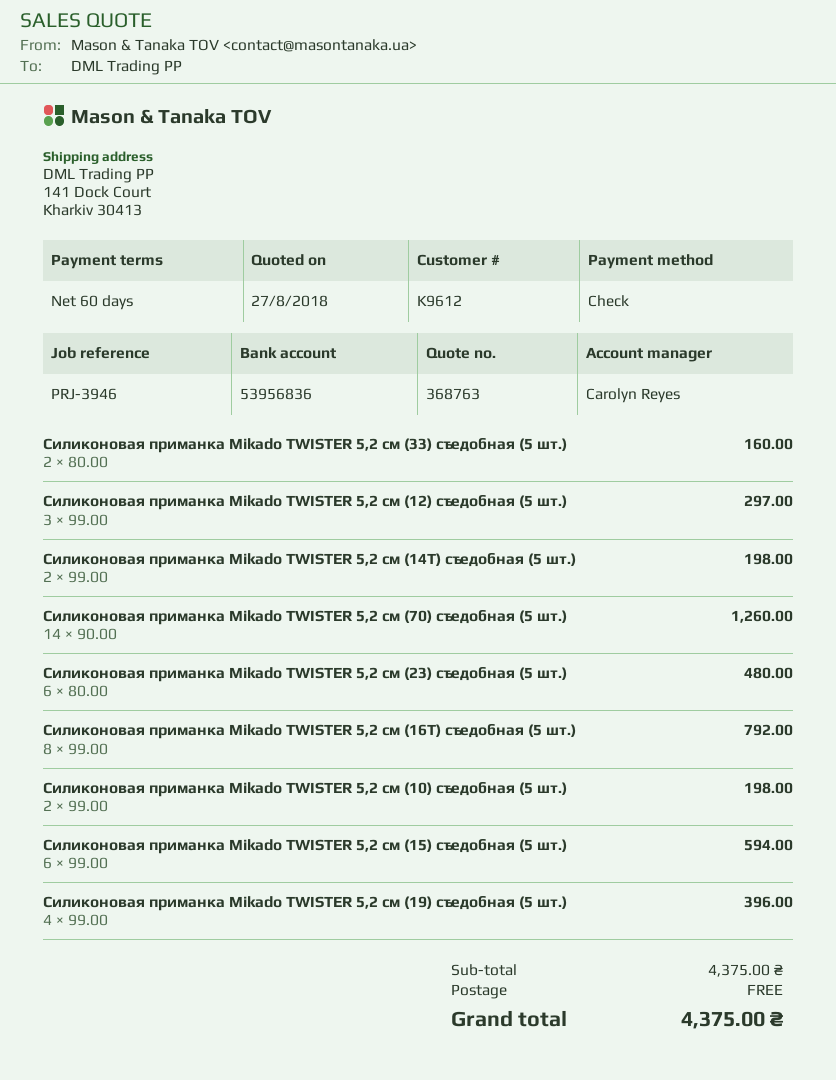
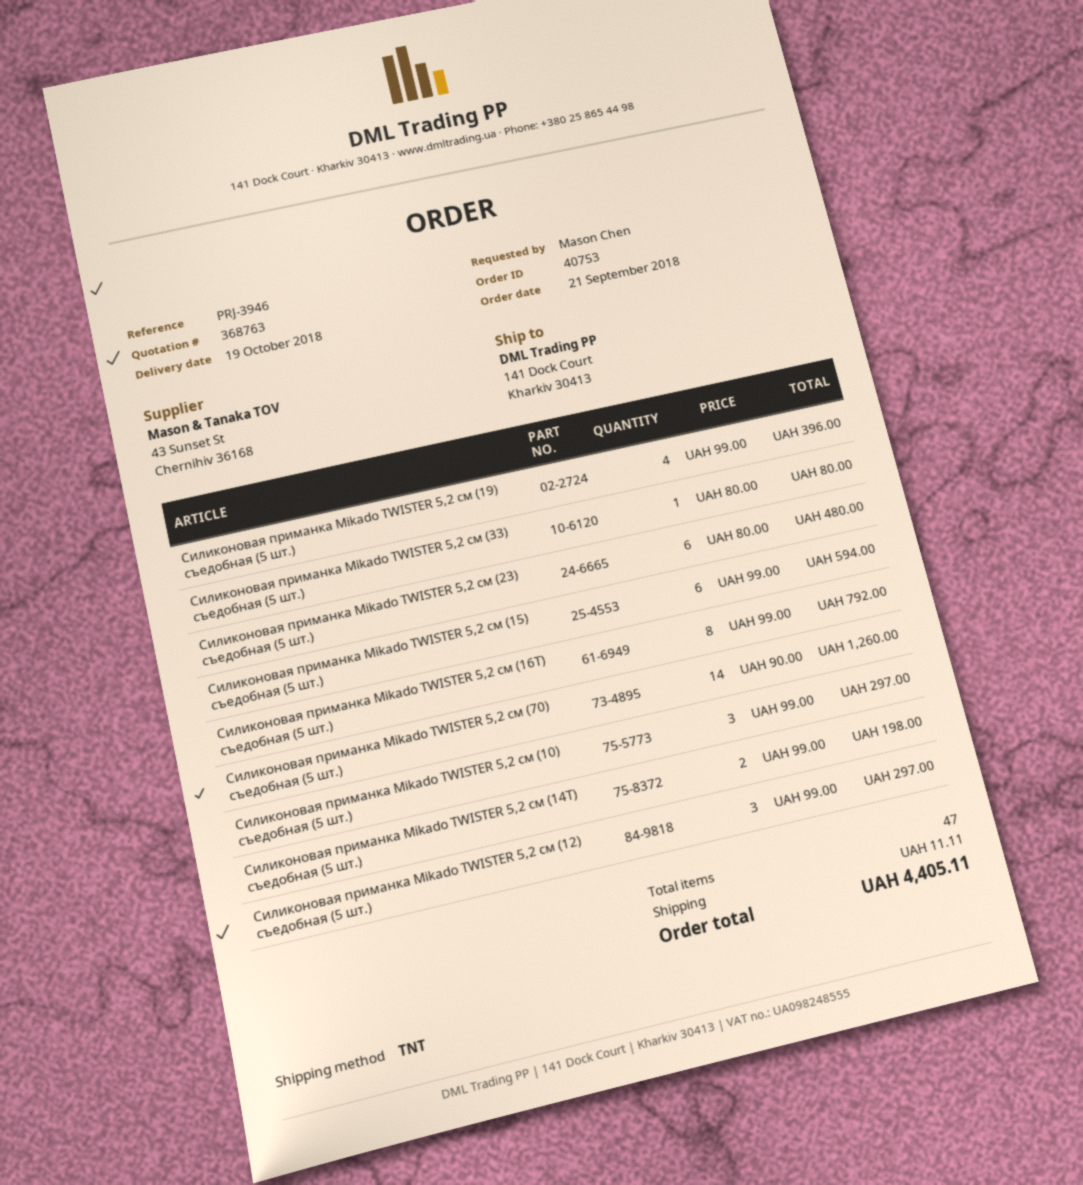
Силиконовая приманка Mikado TWISTER 5,2 см (33) съедобная (5 шт.): 2 x 80.00 = 160.00 -> 1 x 80.00 = 80.00
Силиконовая приманка Mikado TWISTER 5,2 см (10) съедобная (5 шт.): 2 x 99.00 = 198.00 -> 3 x 99.00 = 297.00
shipping: 0.00 -> 11.11
total: 4375.00 -> 4405.11

